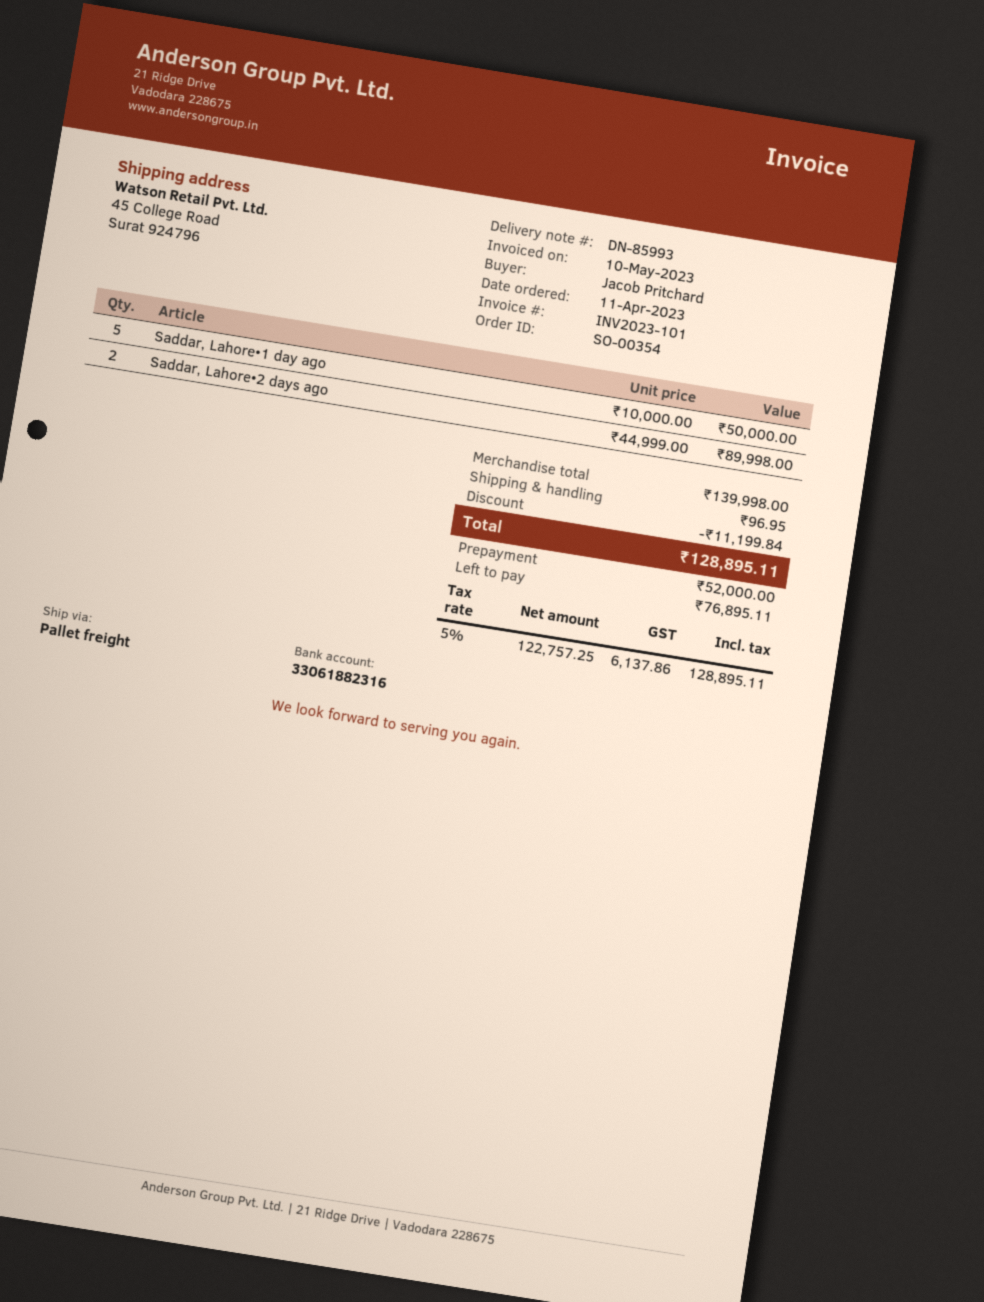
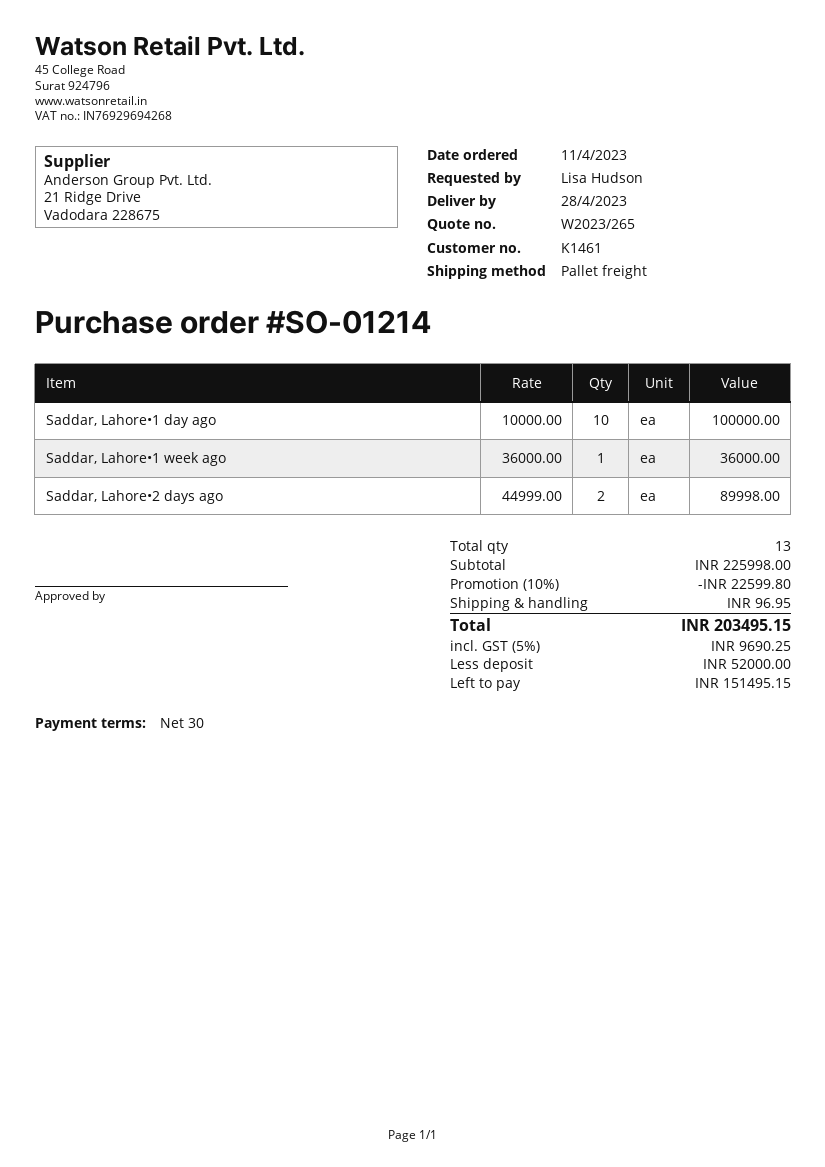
order number: SO-00354 -> SO-01214
ordered by: Jacob Pritchard -> Lisa Hudson
Saddar, Lahore•1 day ago: 5 x 10000.00 = 50000.00 -> 10 x 10000.00 = 100000.00
Saddar, Lahore•1 week ago: none -> 1 x 36000.00 = 36000.00
subtotal: 139998.00 -> 225998.00
discount: 11199.84 -> 22599.80
tax: 5% = 6137.86 -> 5% = 9690.25
total: 128895.11 -> 203495.15
balance: 76895.11 -> 151495.15

